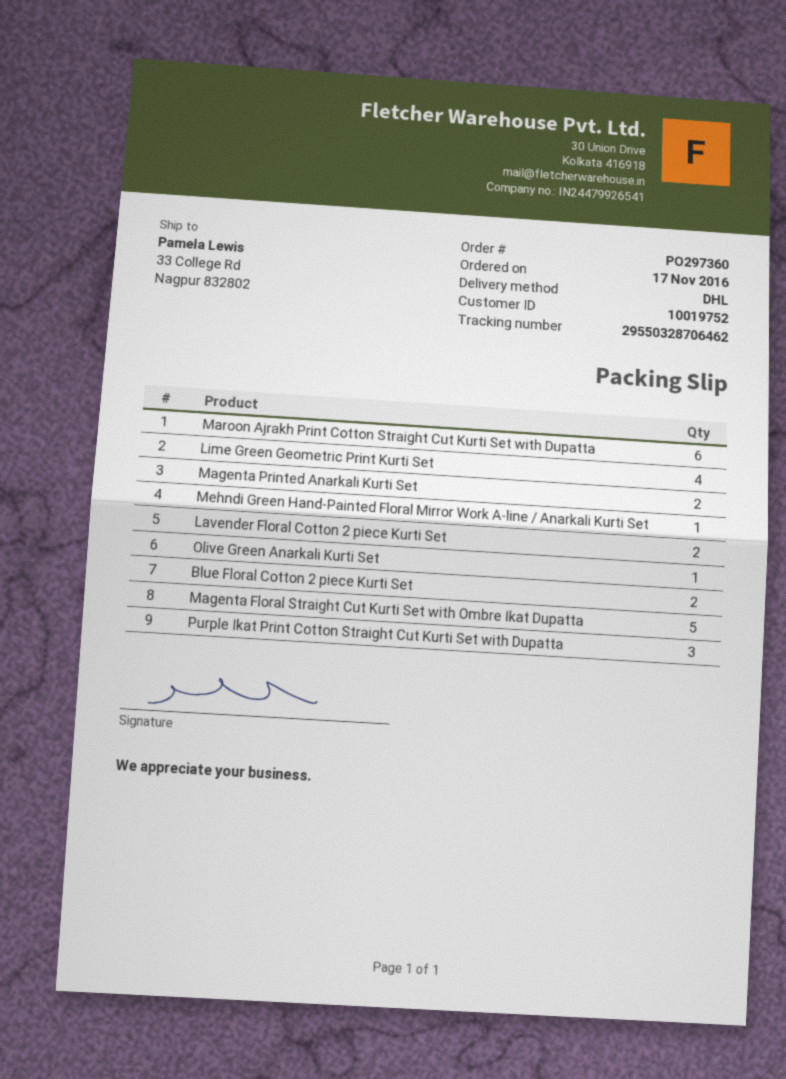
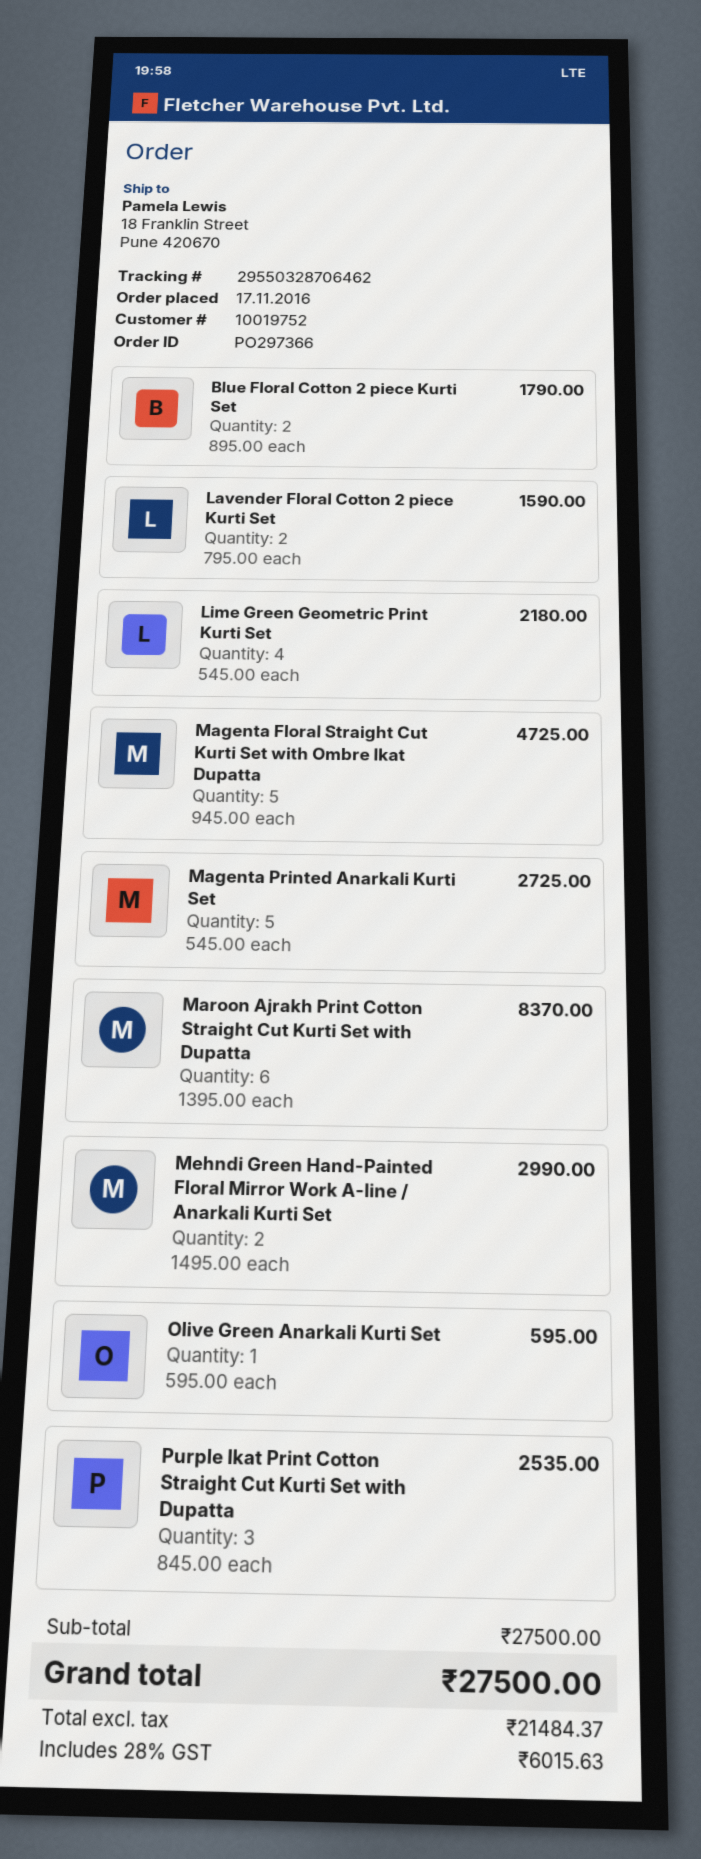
order number: PO297360 -> PO297366
ship to: 33 College Rd, Nagpur 832802 -> 18 Franklin Street, Pune 420670
Magenta Printed Anarkali Kurti Set: 2 -> 5
Mehndi Green Hand-Painted Floral Mirror Work A-line / Anarkali Kurti Set: 1 -> 2

